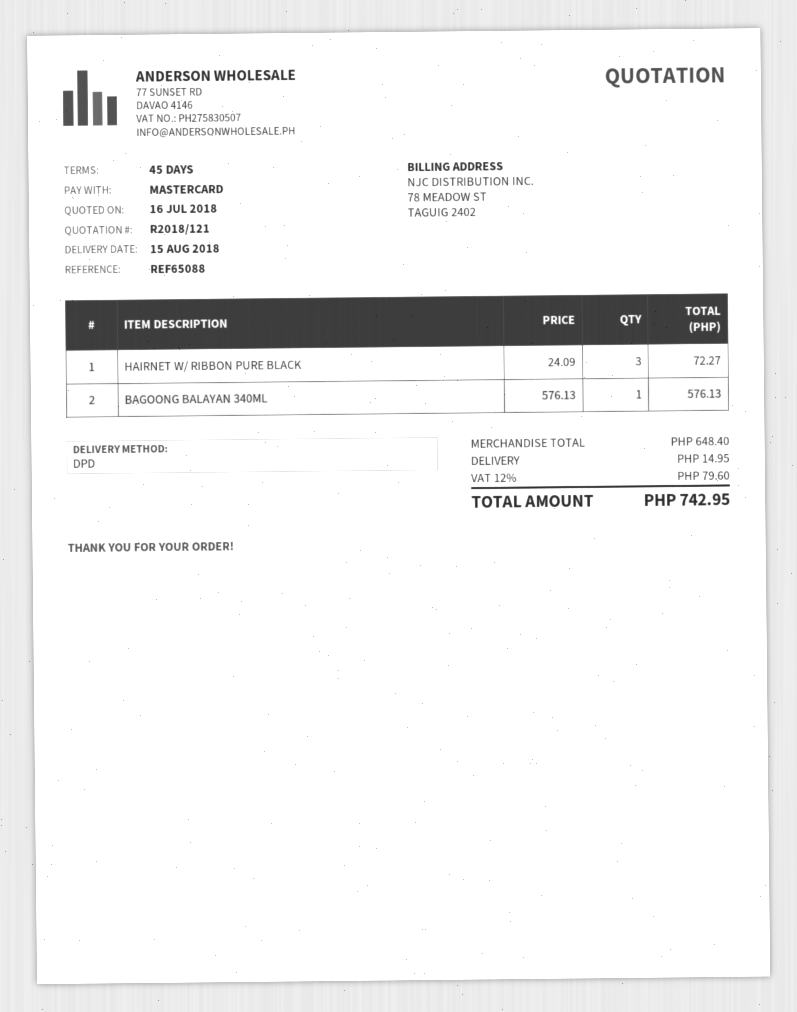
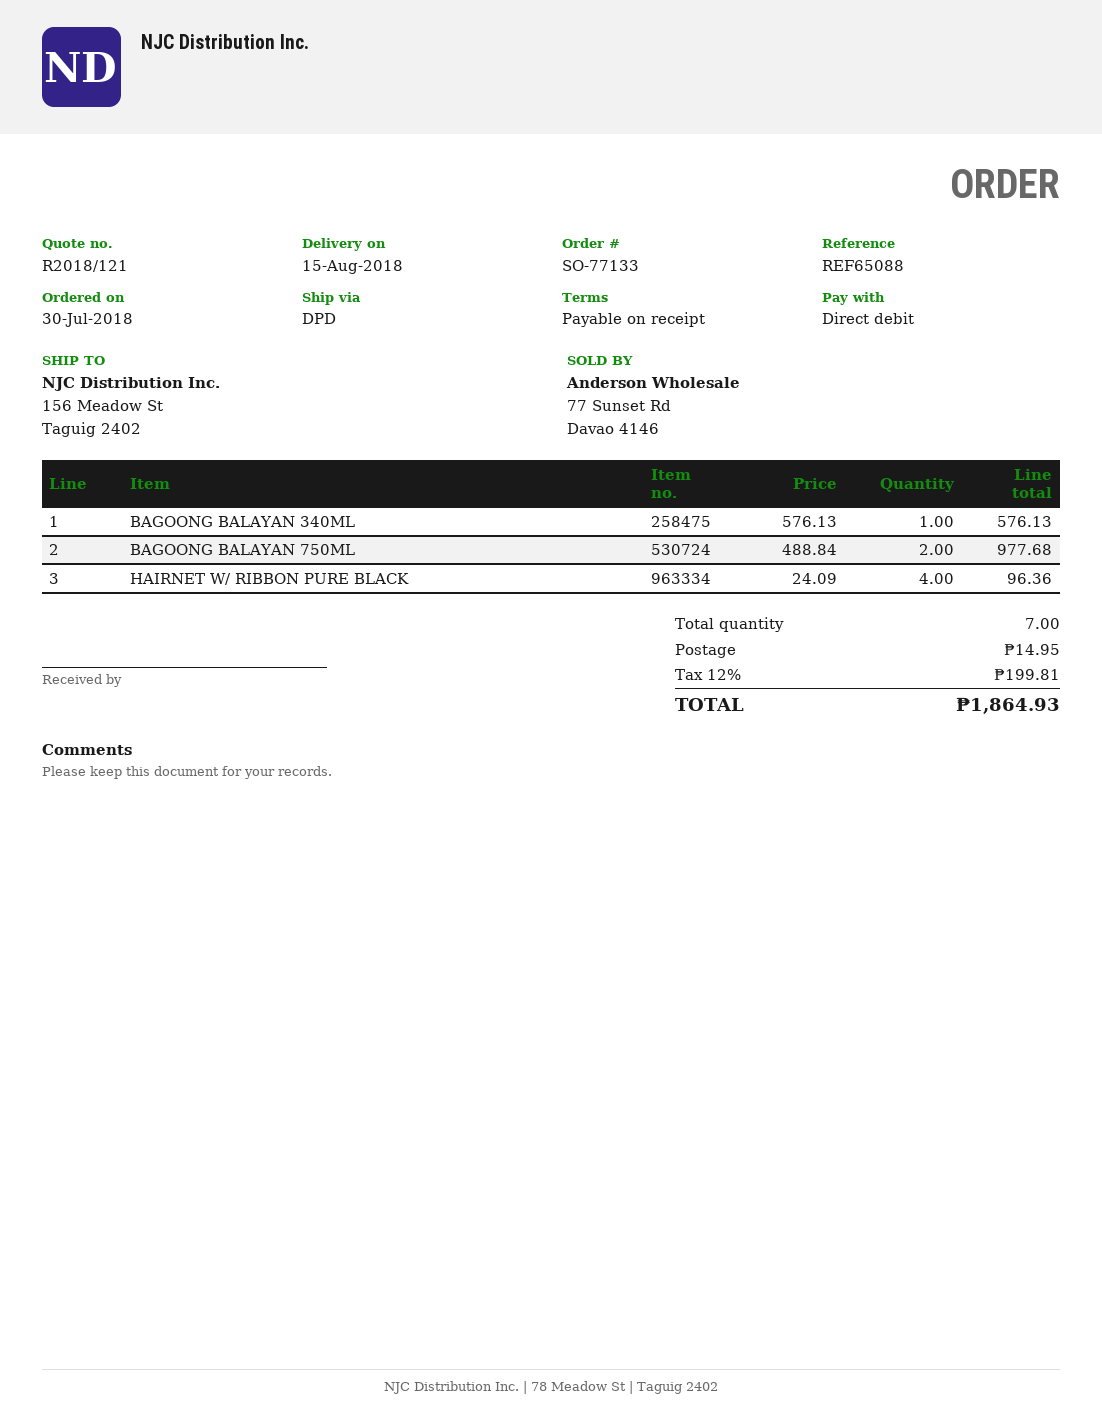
payment terms: 45 days -> on receipt
payment method: Mastercard -> direct debit
HAIRNET W/ RIBBON PURE BLACK: 3 x 24.09 = 72.27 -> 4 x 24.09 = 96.36
BAGOONG BALAYAN 750ML: none -> 2 x 488.84 = 977.68
tax: 12% = 79.60 -> 12% = 199.81
total: 742.95 -> 1864.93

